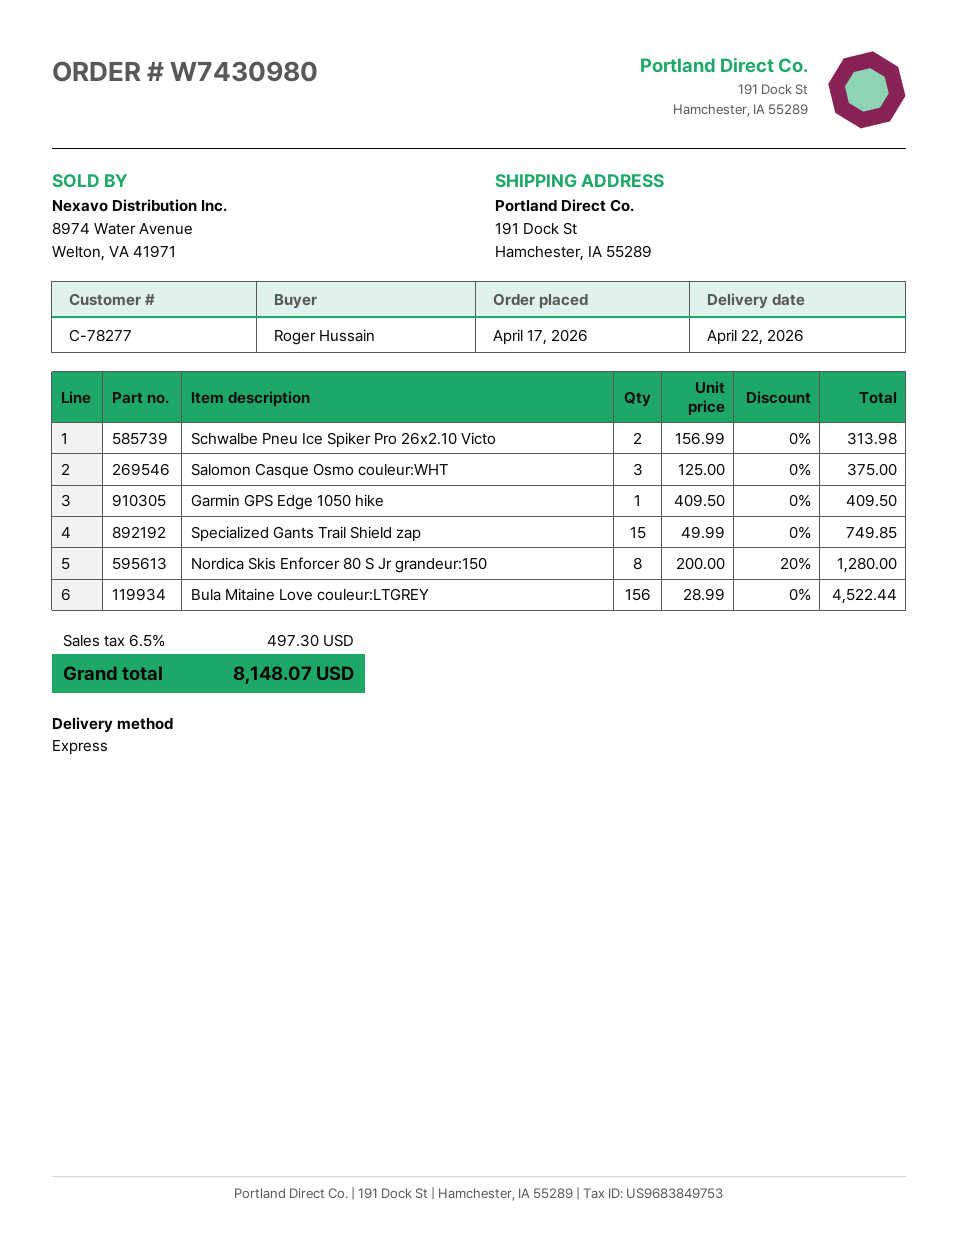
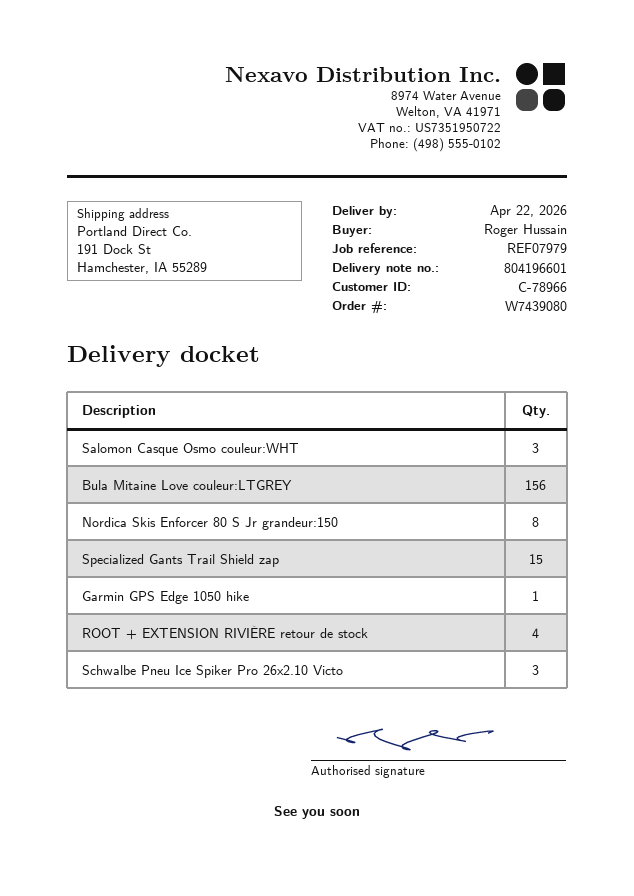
order number: W7430980 -> W7439080
customer number: C-78277 -> C-78966
Schwalbe Pneu Ice Spiker Pro 26x2.10 Victo: 2 -> 3
ROOT + EXTENSION RIVIÈRE retour de stock: none -> 4

